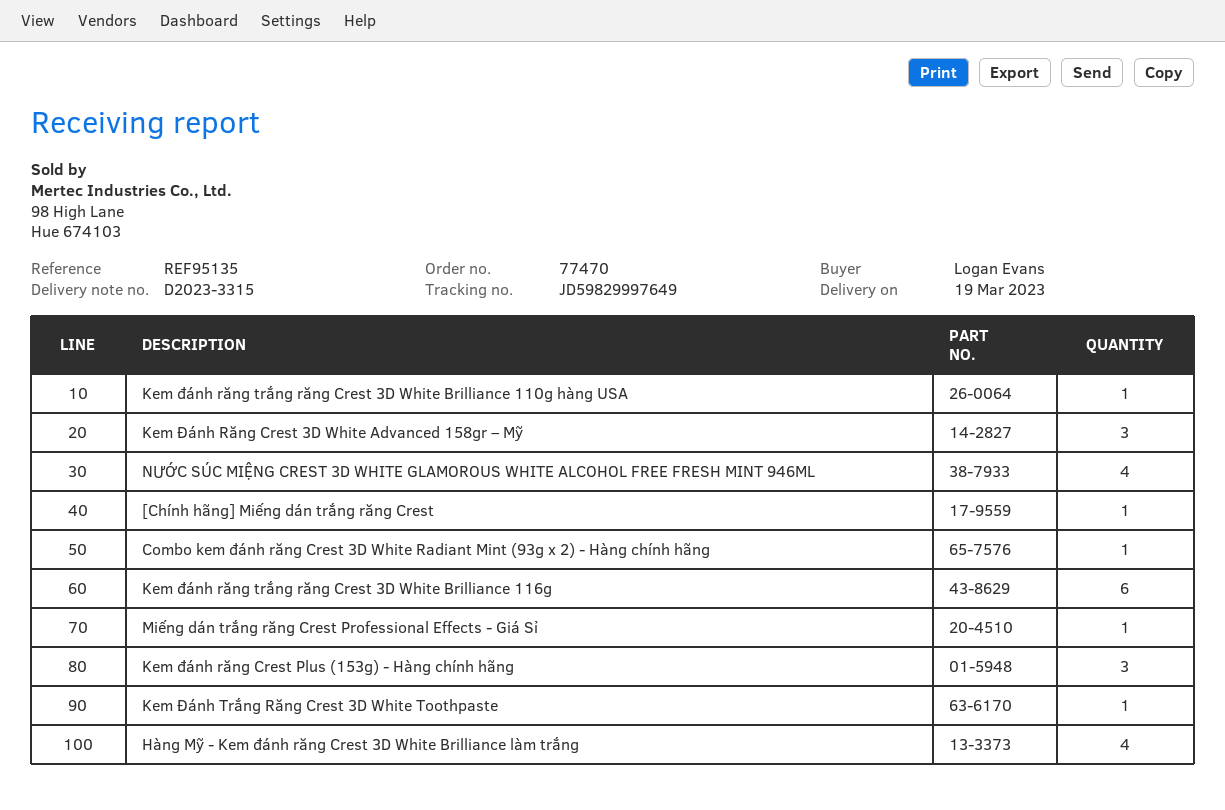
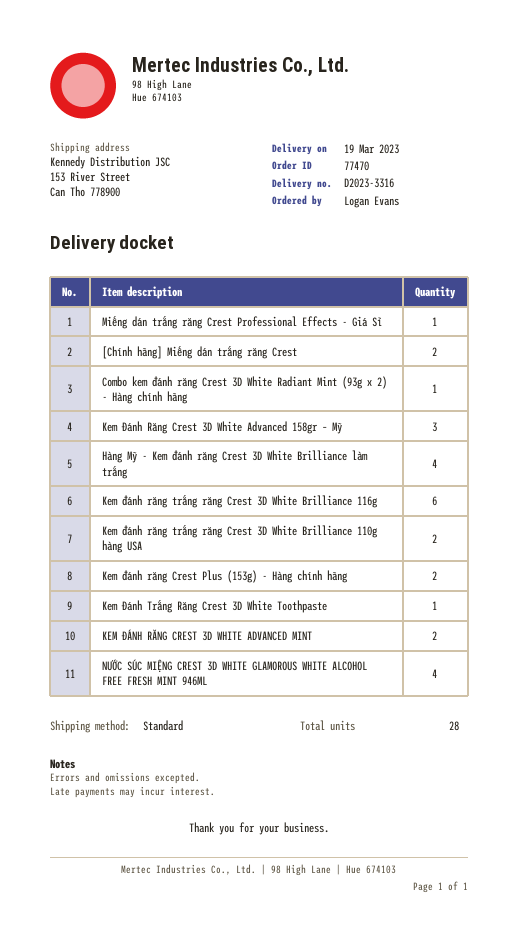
delivery note number: D2023-3315 -> D2023-3316
Kem đánh răng trắng răng Crest 3D White Brilliance 110g hàng USA: 1 -> 2
[Chính hãng] Miếng dán trắng răng Crest: 1 -> 2
Kem đánh răng Crest Plus (153g) - Hàng chính hãng: 3 -> 2
KEM ĐÁNH RĂNG CREST 3D WHITE ADVANCED MINT: none -> 2

